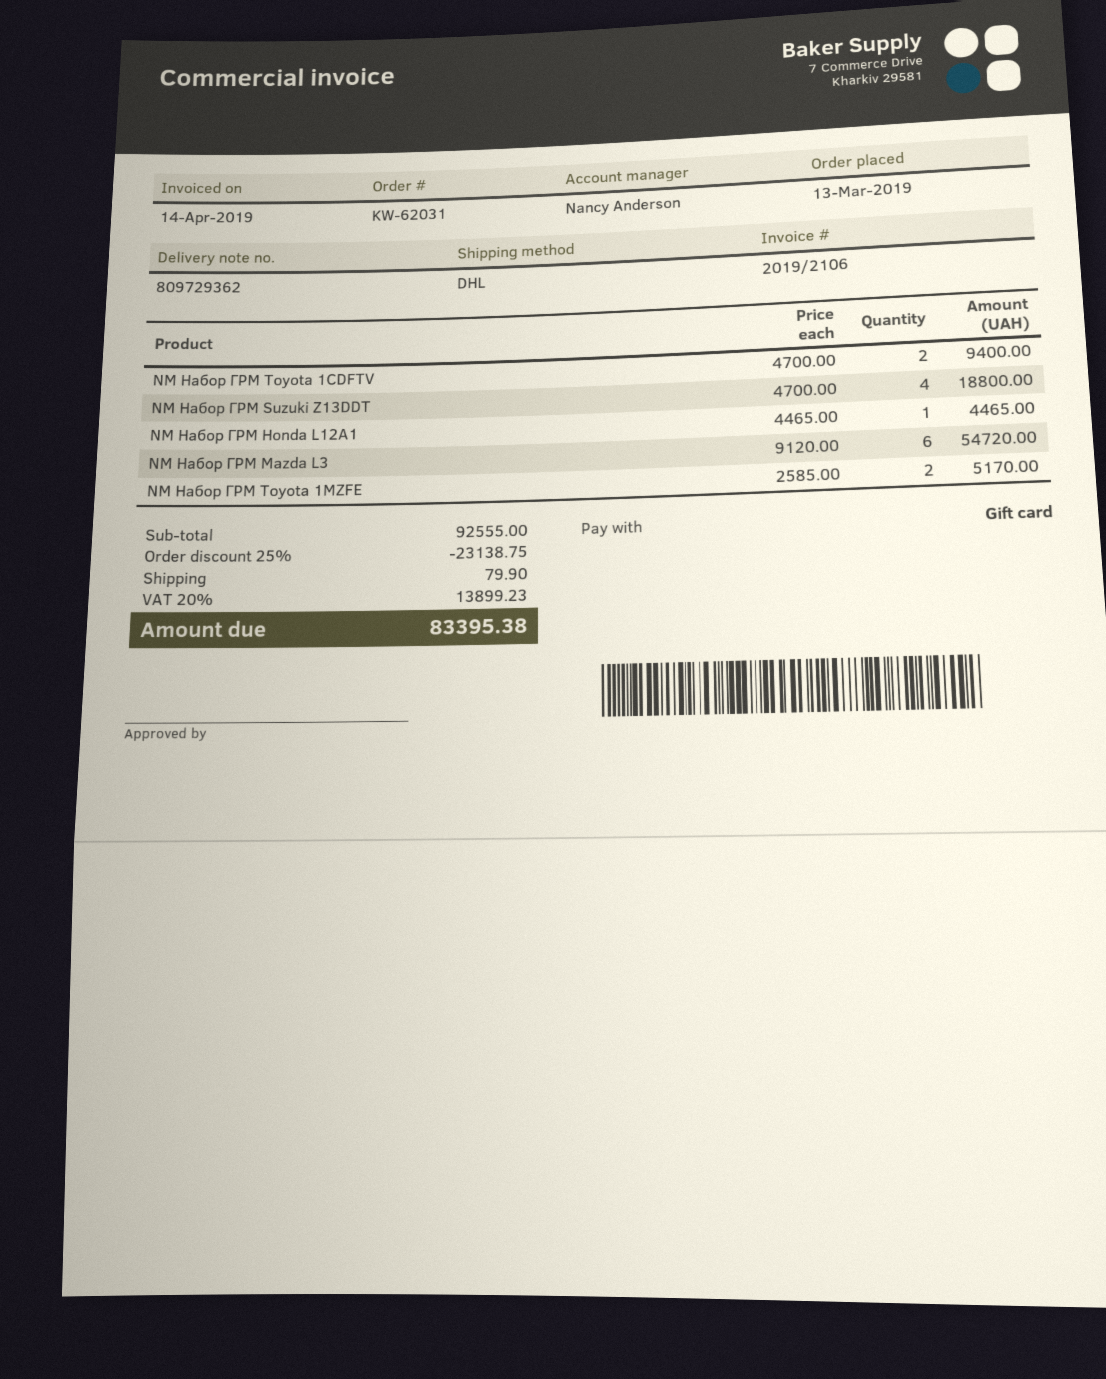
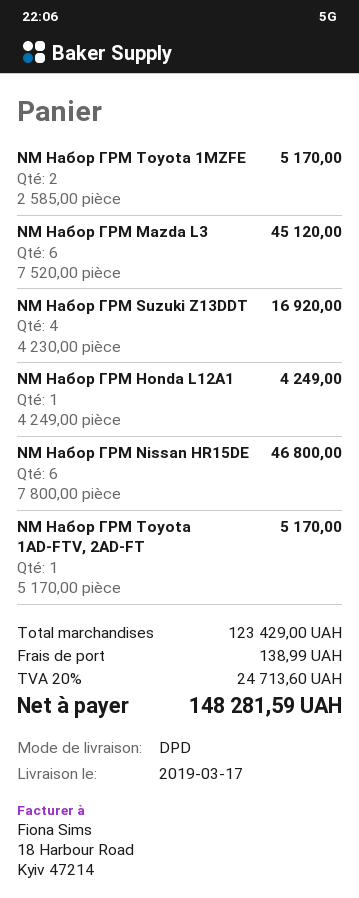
shipping method: DHL -> DPD
NM Набор ГРМ Toyota 1CDFTV: 2 x 4700.00 = 9400.00 -> none
NM Набор ГРМ Suzuki Z13DDT: 4 x 4700.00 = 18800.00 -> 4 x 4230.00 = 16920.00
NM Набор ГРМ Honda L12A1: 1 x 4465.00 = 4465.00 -> 1 x 4249.00 = 4249.00
NM Набор ГРМ Mazda L3: 6 x 9120.00 = 54720.00 -> 6 x 7520.00 = 45120.00
NM Набор ГРМ Nissan HR15DE: none -> 6 x 7800.00 = 46800.00
NM Набор ГРМ Toyota 1AD-FTV, 2AD-FT: none -> 1 x 5170.00 = 5170.00
subtotal: 92555.00 -> 123429.00
discount: 25% = 23138.75 -> none
shipping: 79.90 -> 138.99
tax: 20% = 13899.23 -> 20% = 24713.60
total: 83395.38 -> 148281.59

